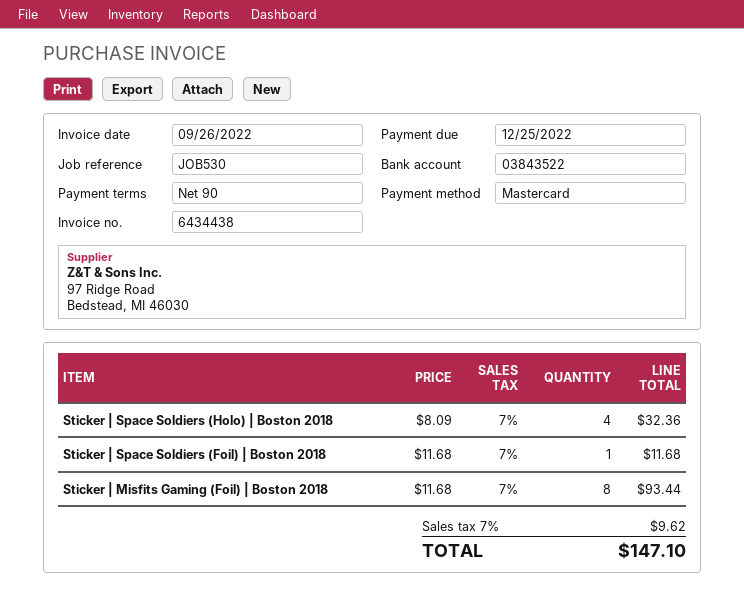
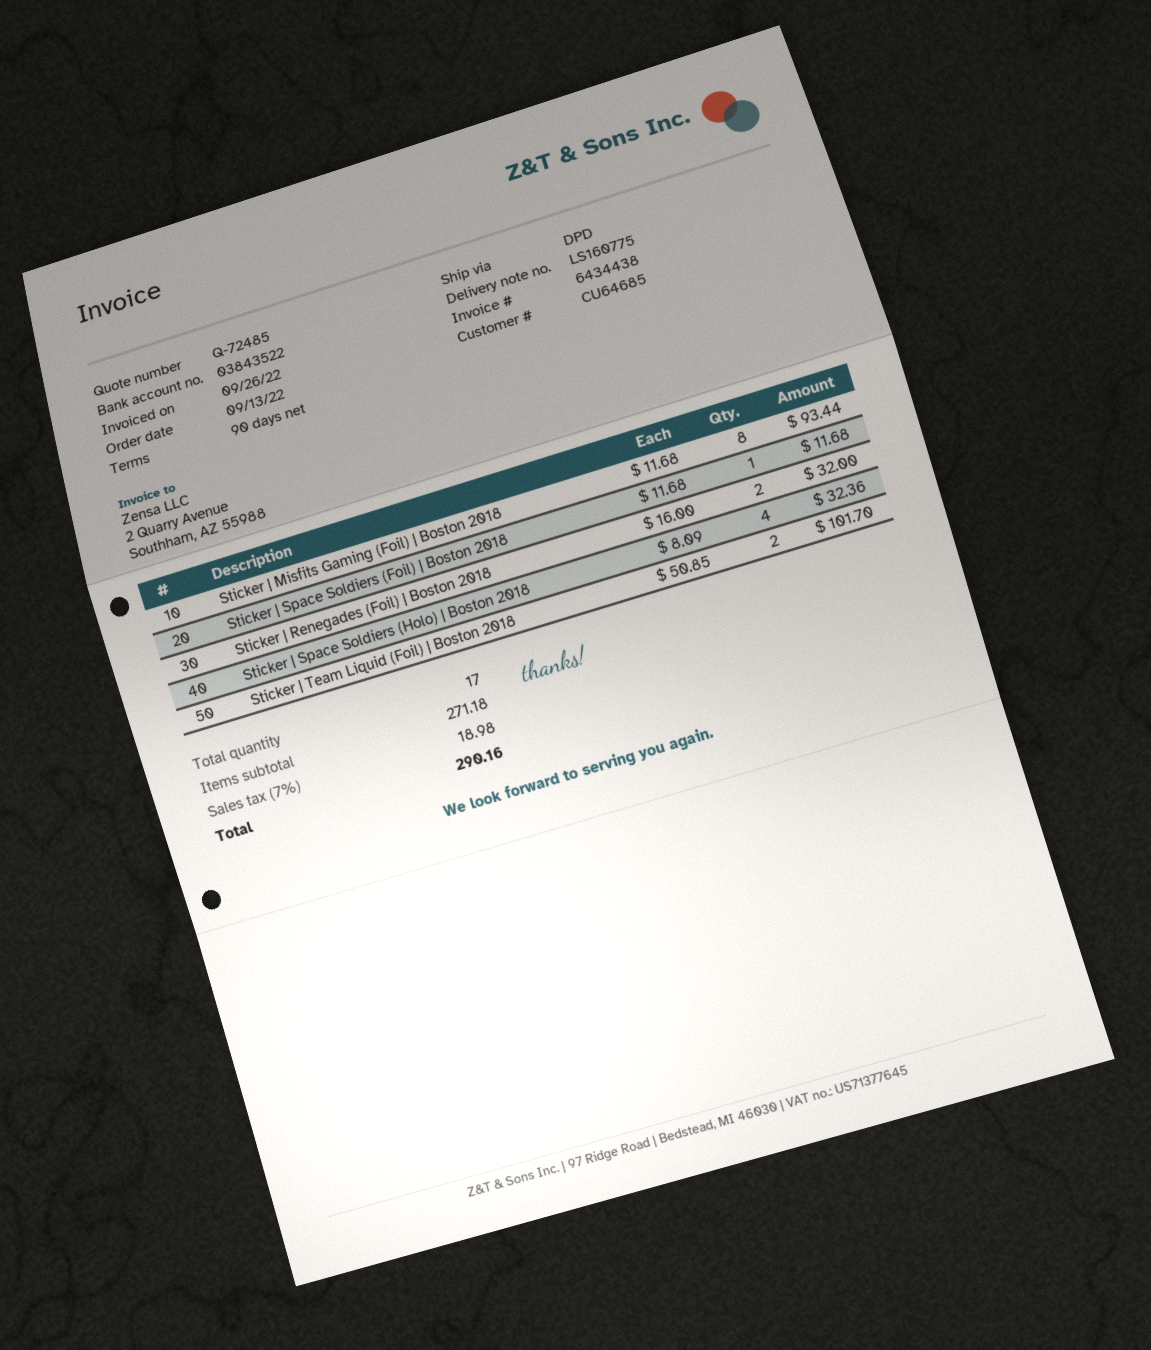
Sticker | Renegades (Foil) | Boston 2018: none -> 2 x 16.00 = 32.00
Sticker | Team Liquid (Foil) | Boston 2018: none -> 2 x 50.85 = 101.70
tax: 7% = 9.62 -> 7% = 18.98
total: 147.10 -> 290.16

